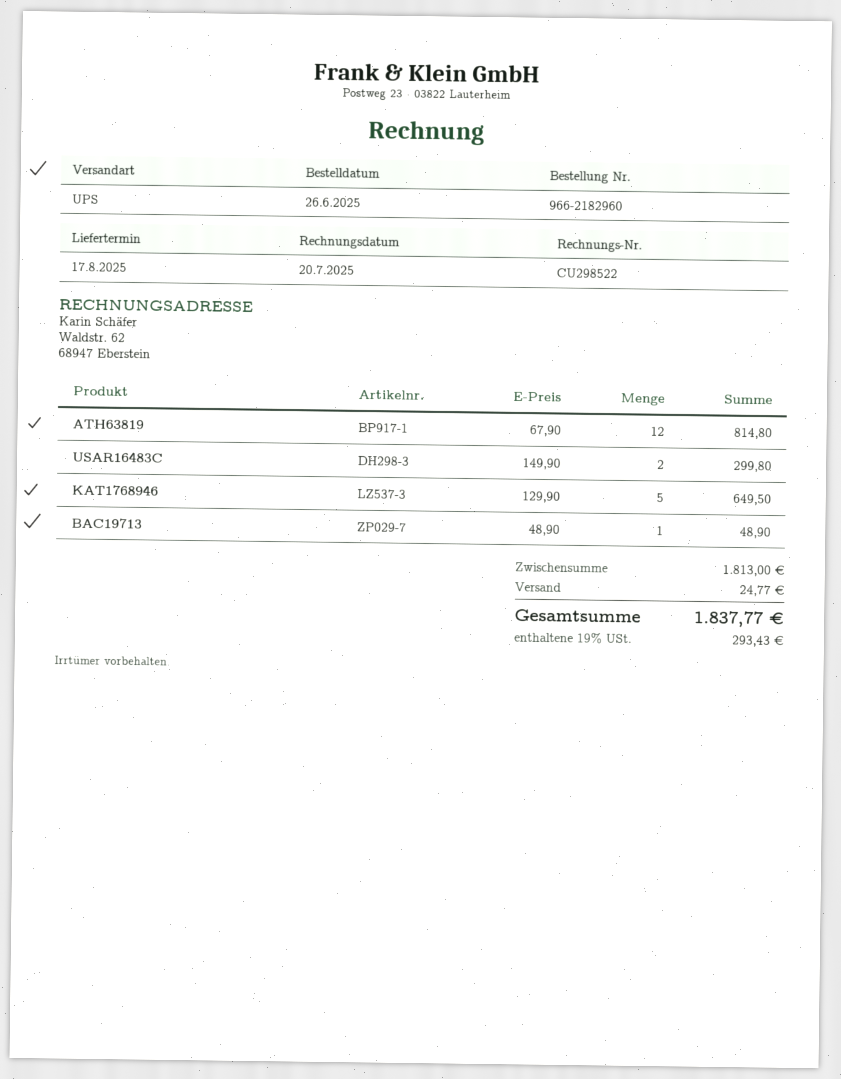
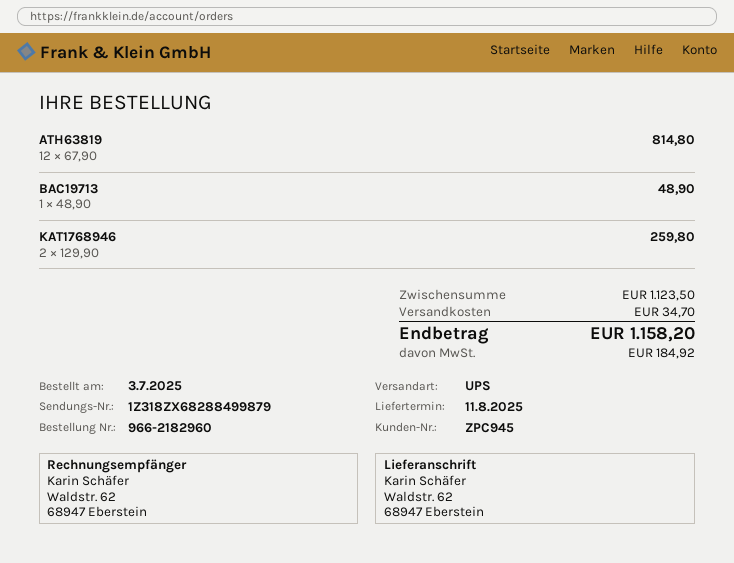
order date: 2025-06-26 -> 2025-07-03
delivery date: 2025-08-17 -> 2025-08-11
USAR16483C: 2 x 149.90 = 299.80 -> none
KAT1768946: 5 x 129.90 = 649.50 -> 2 x 129.90 = 259.80
subtotal: 1813.00 -> 1123.50
shipping: 24.77 -> 34.70
tax: 293.43 -> 184.92
total: 1837.77 -> 1158.20

